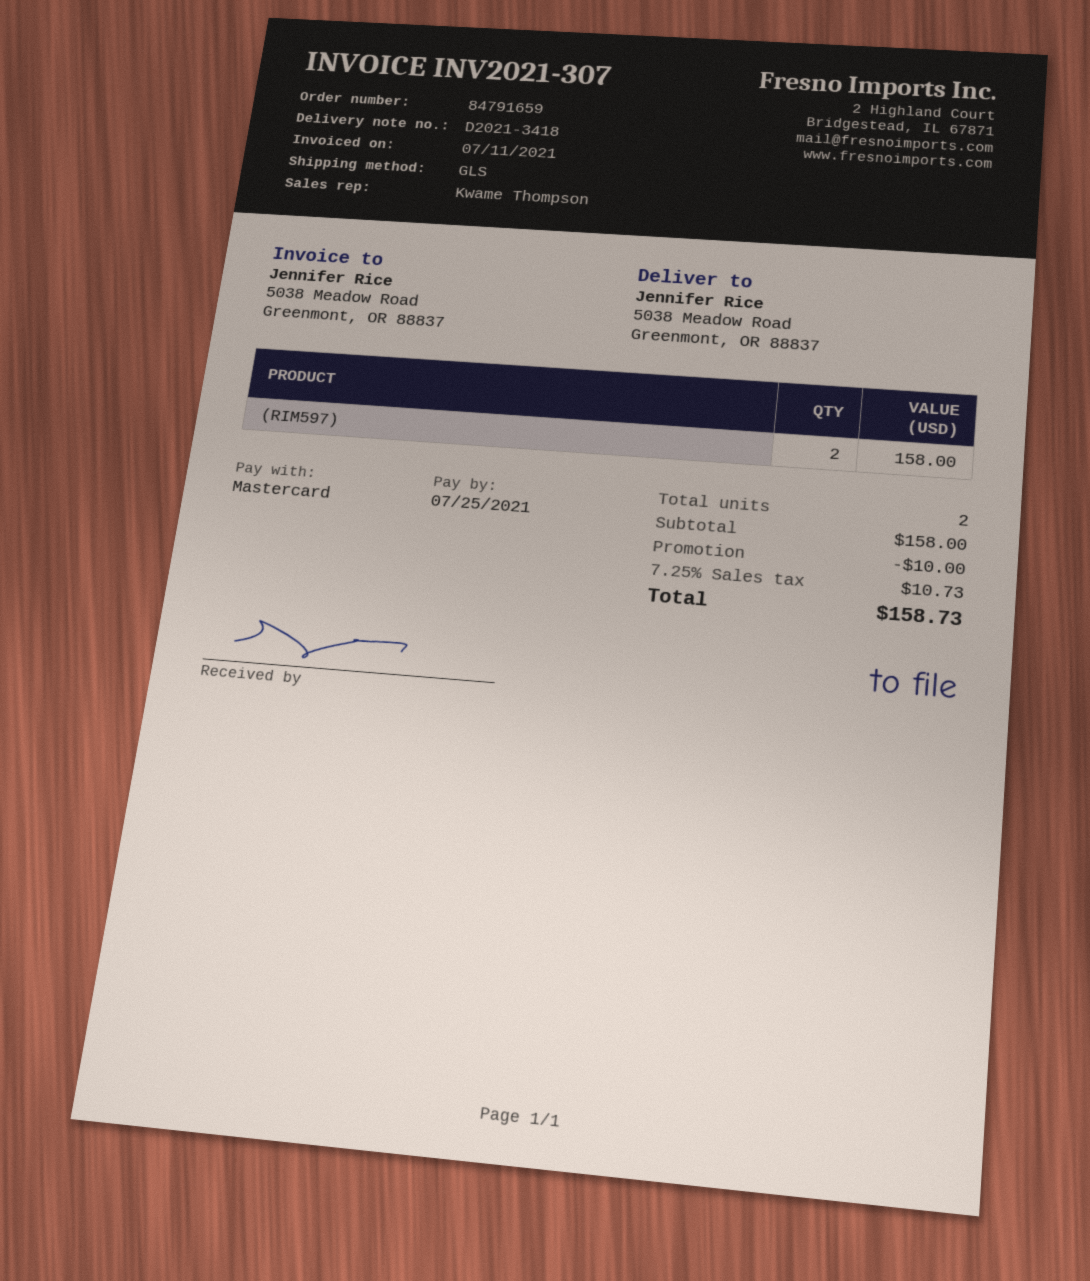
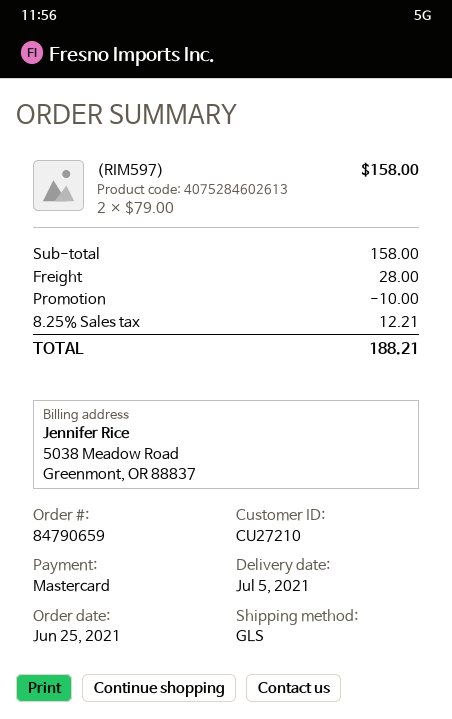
order number: 84791659 -> 84790659
shipping: none -> 28.00
tax: 7.25% = 10.73 -> 8.25% = 12.21
total: 158.73 -> 188.21

